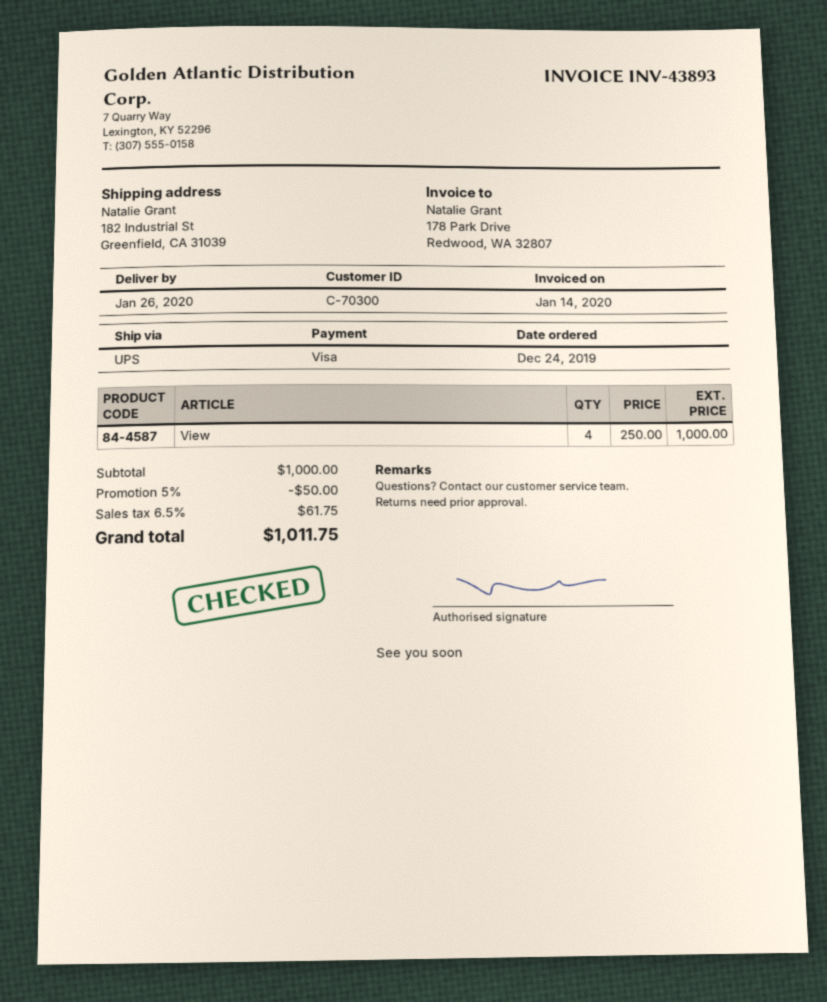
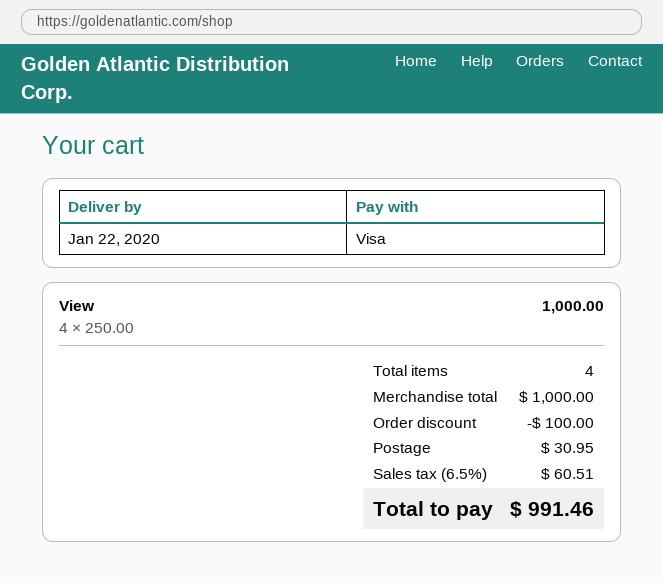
delivery date: 2020-01-26 -> 2020-01-22
discount: 50.00 -> 100.00
shipping: none -> 30.95
tax: 6.5% = 61.75 -> 6.5% = 60.51
total: 1011.75 -> 991.46

